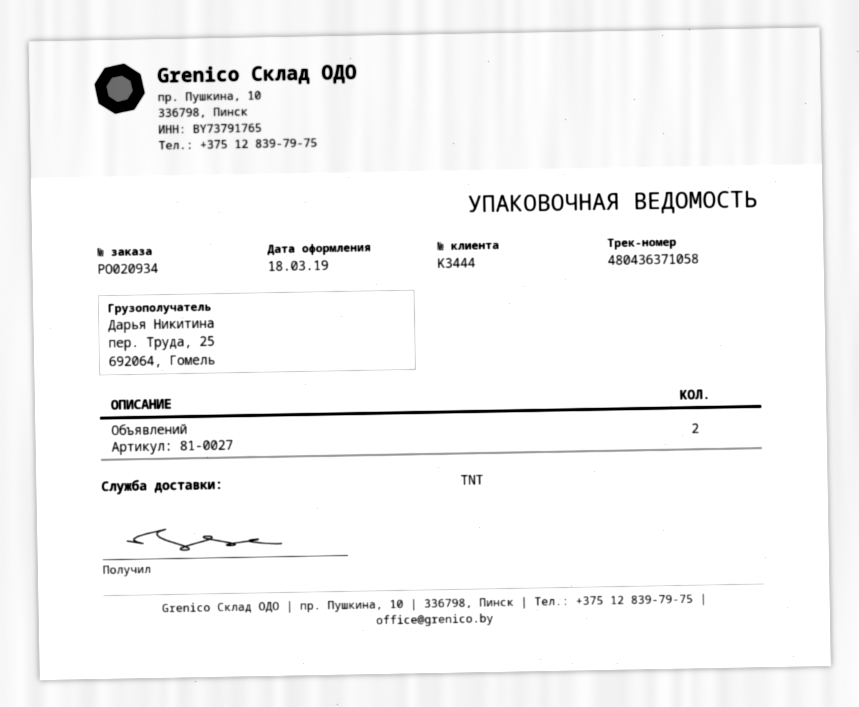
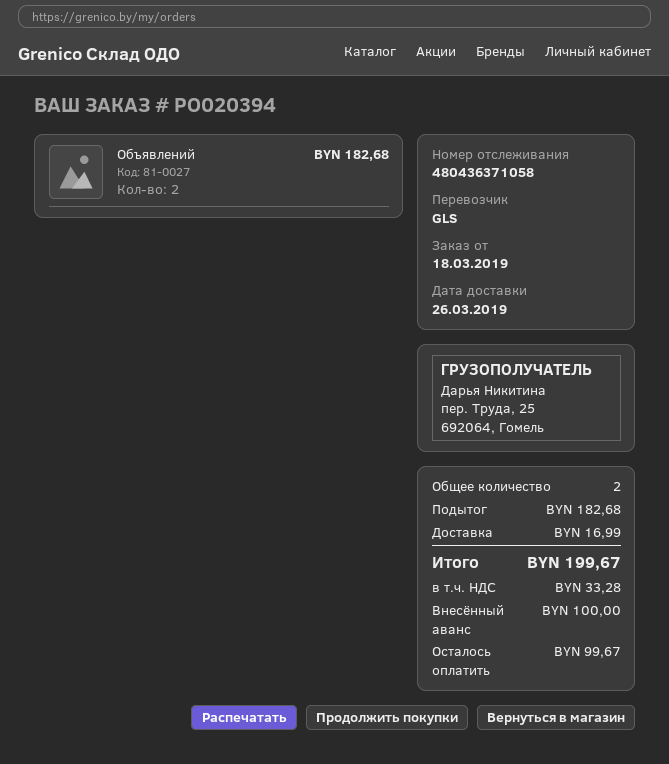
order number: PO020934 -> PO020394
shipping method: TNT -> GLS

